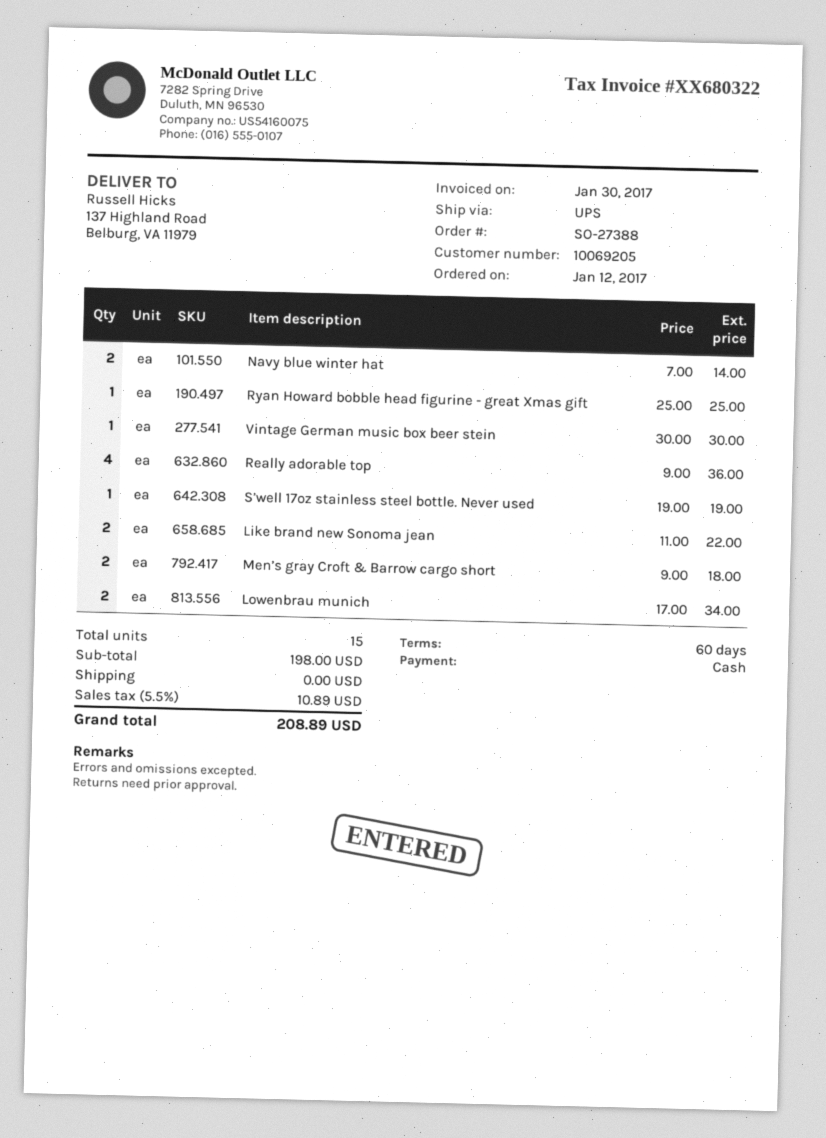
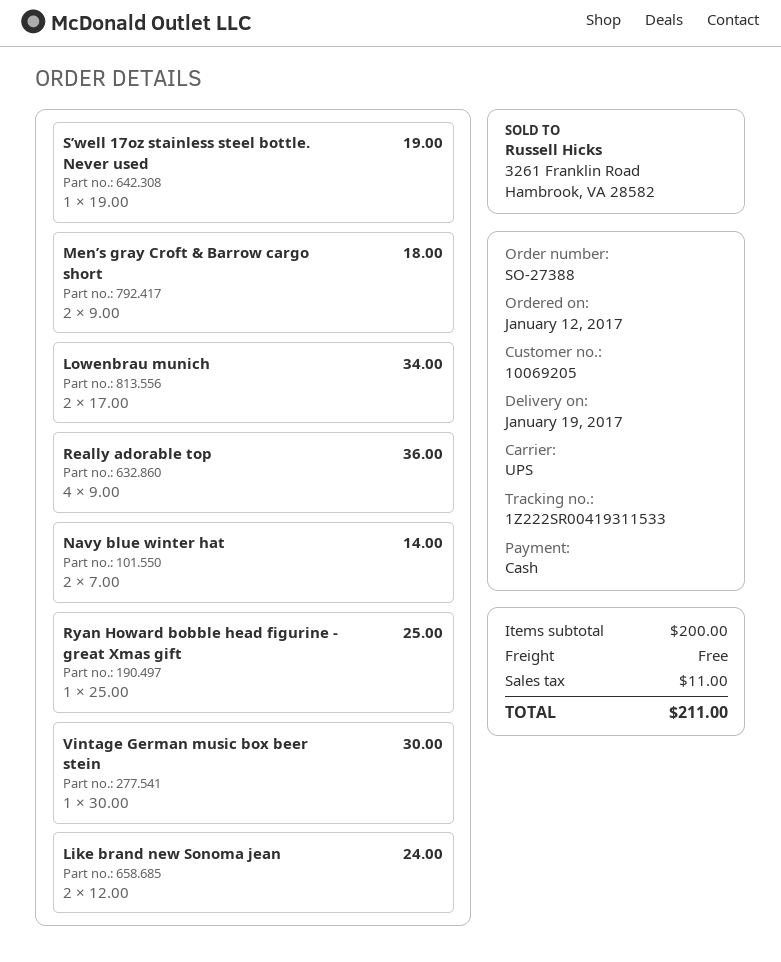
Like brand new Sonoma jean: 2 x 11.00 = 22.00 -> 2 x 12.00 = 24.00
subtotal: 198.00 -> 200.00
tax: 10.89 -> 11.00
total: 208.89 -> 211.00

